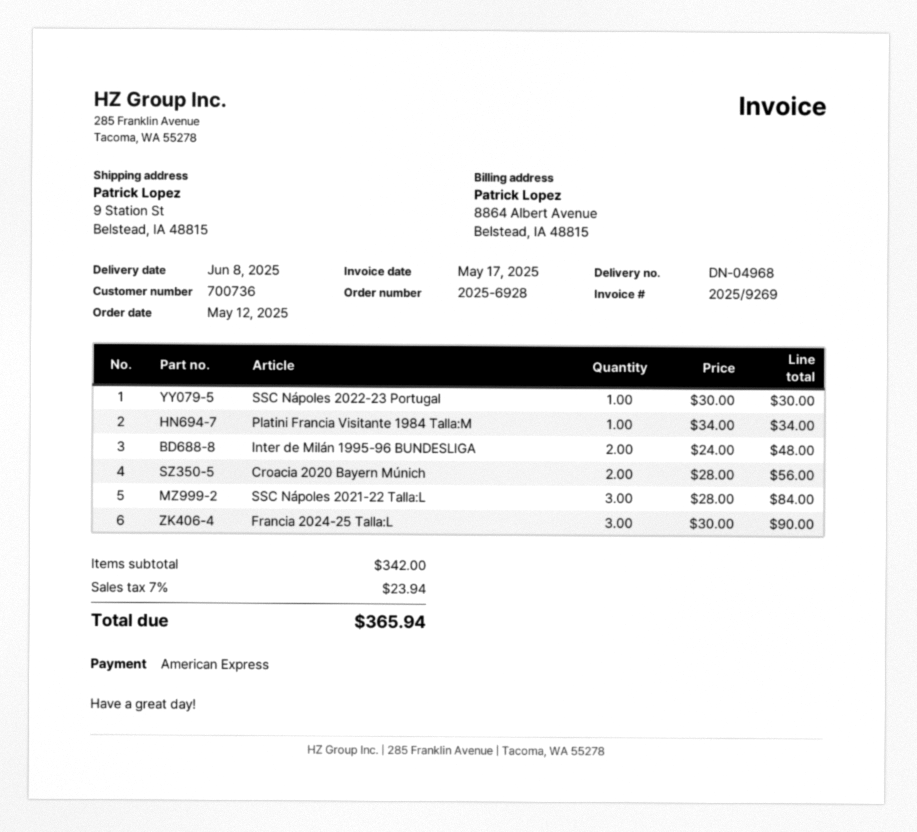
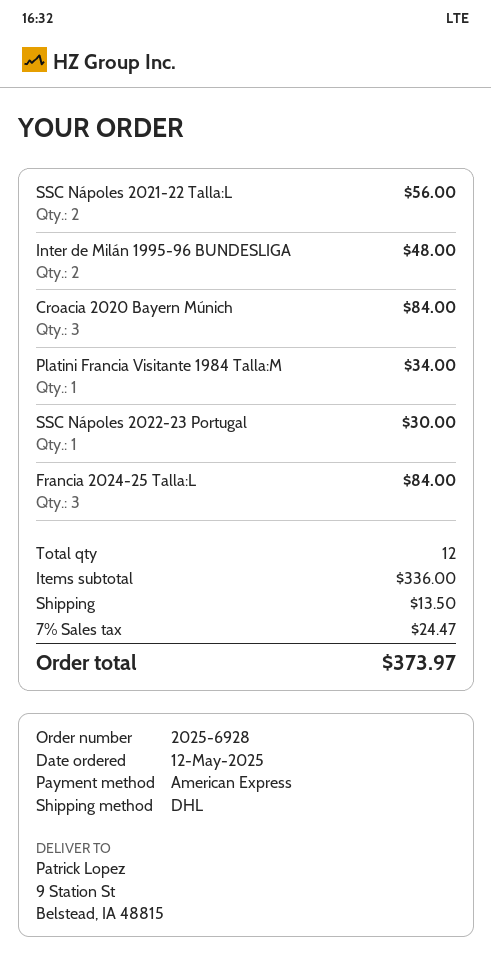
Croacia 2020 Bayern Múnich: 2 for 56.00 -> 3 for 84.00
SSC Nápoles 2021-22 Talla:L: 3 for 84.00 -> 2 for 56.00
Francia 2024-25 Talla:L: 3 for 90.00 -> 3 for 84.00
subtotal: 342.00 -> 336.00
shipping: none -> 13.50
tax: 7% = 23.94 -> 7% = 24.47
total: 365.94 -> 373.97

